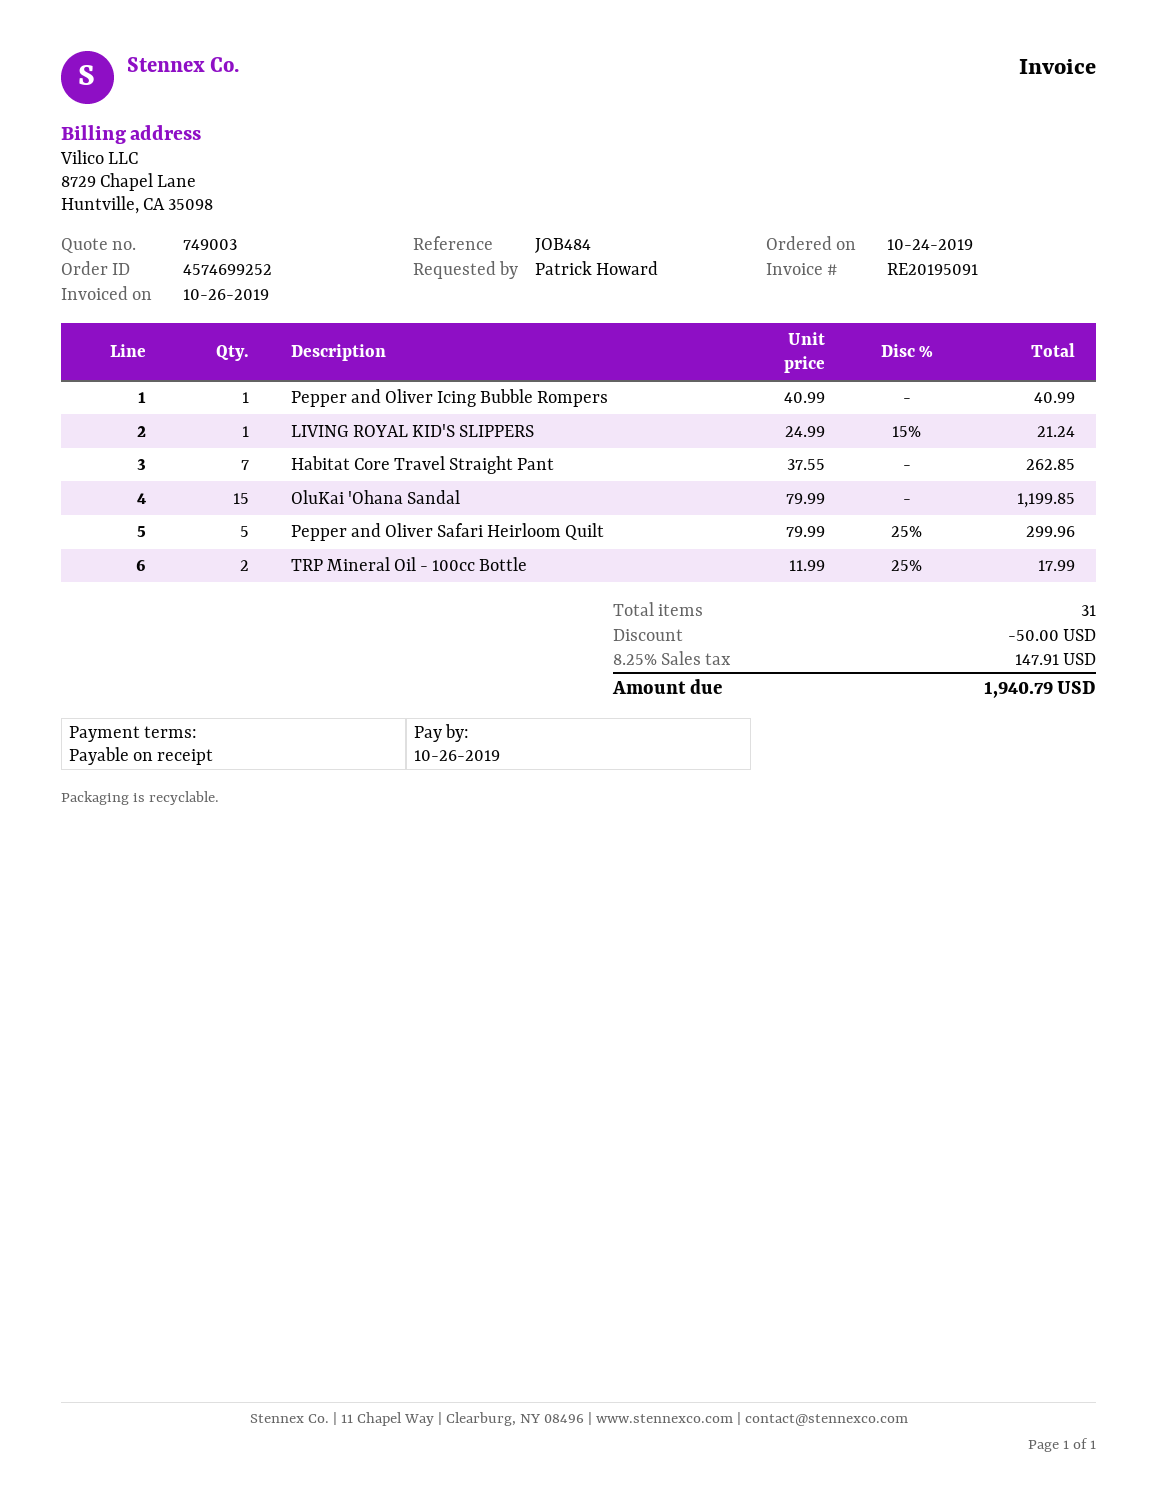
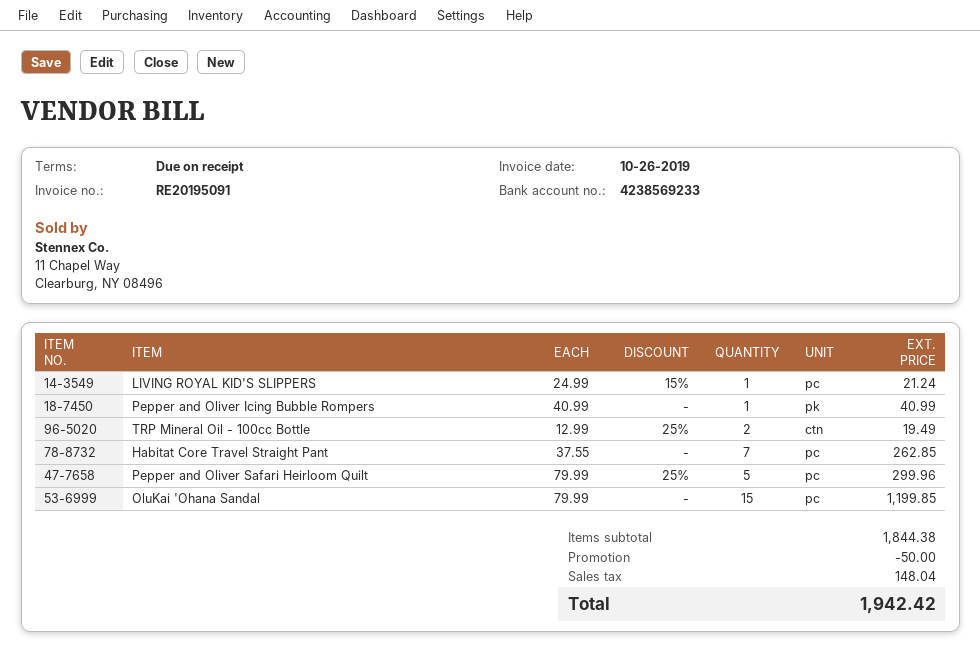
TRP Mineral Oil - 100cc Bottle: 2 x 11.99 - 25% = 17.99 -> 2 x 12.99 - 25% = 19.49
tax: 147.91 -> 148.04
total: 1940.79 -> 1942.42

